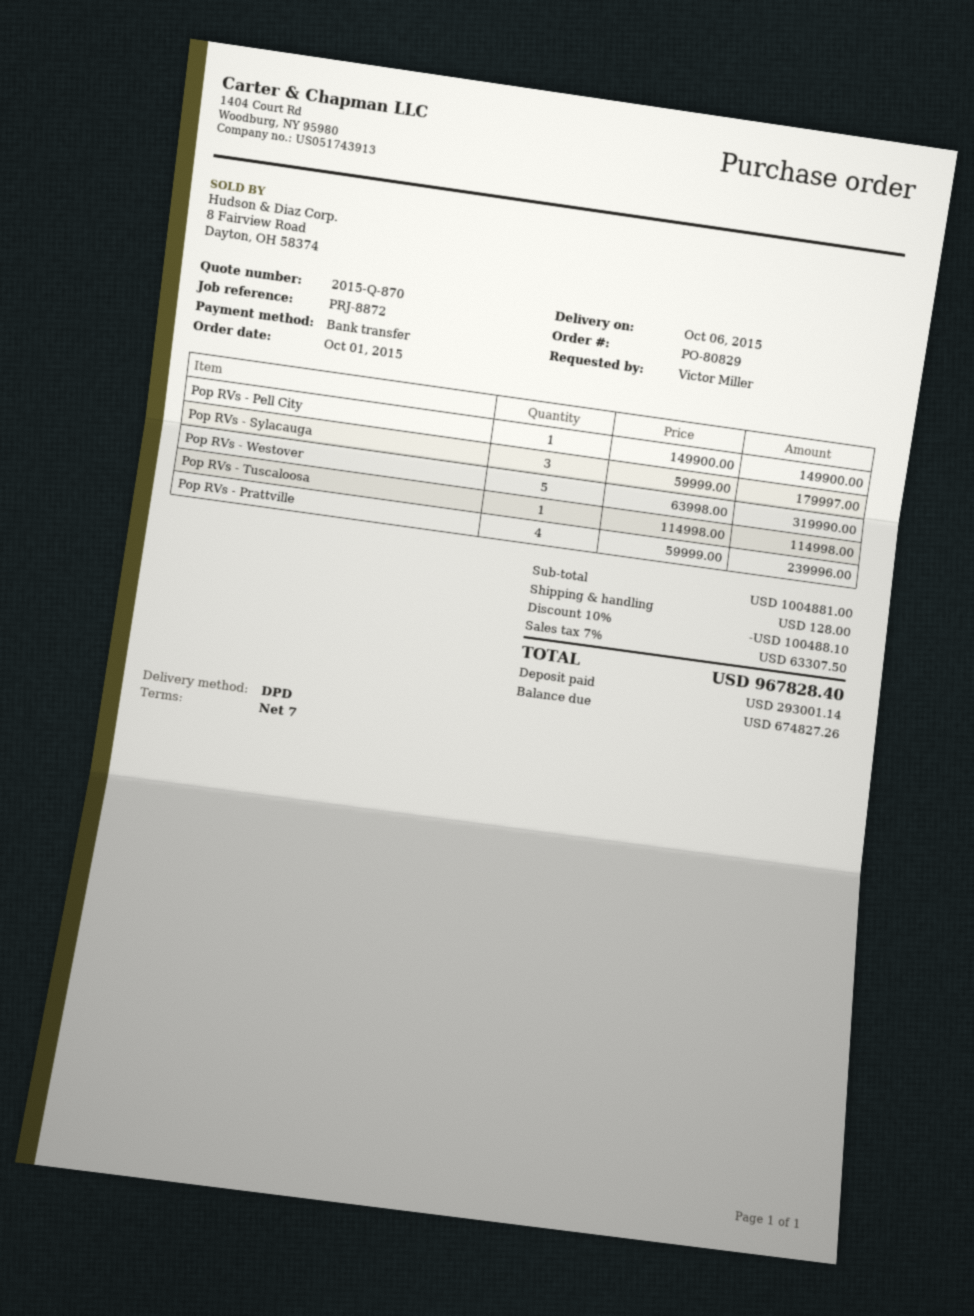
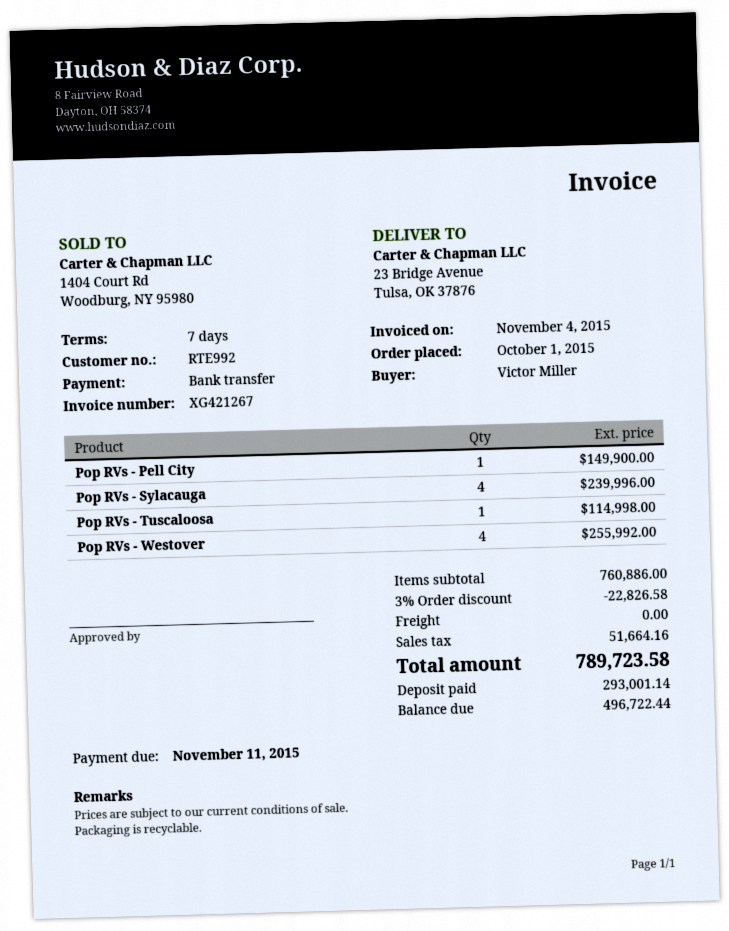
Pop RVs - Sylacauga: 3 for 179997.00 -> 4 for 239996.00
Pop RVs - Westover: 5 for 319990.00 -> 4 for 255992.00
Pop RVs - Prattville: 4 for 239996.00 -> none
subtotal: 1004881.00 -> 760886.00
discount: 10% = 100488.10 -> 3% = 22826.58
shipping: 128.00 -> 0.00
tax: 63307.50 -> 51664.16
total: 967828.40 -> 789723.58
balance: 674827.26 -> 496722.44

